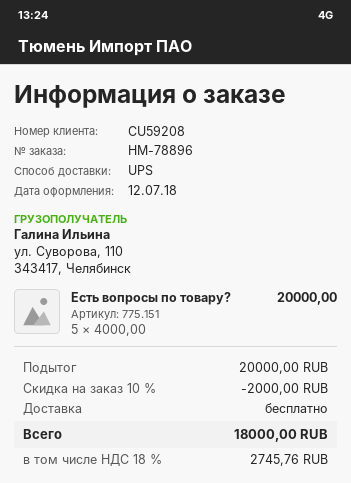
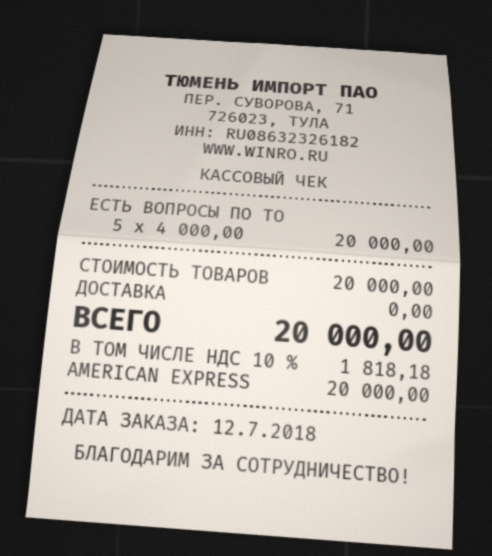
discount: 10% = 2000.00 -> none
tax: 18% = 2745.76 -> 10% = 1818.18
total: 18000.00 -> 20000.00

